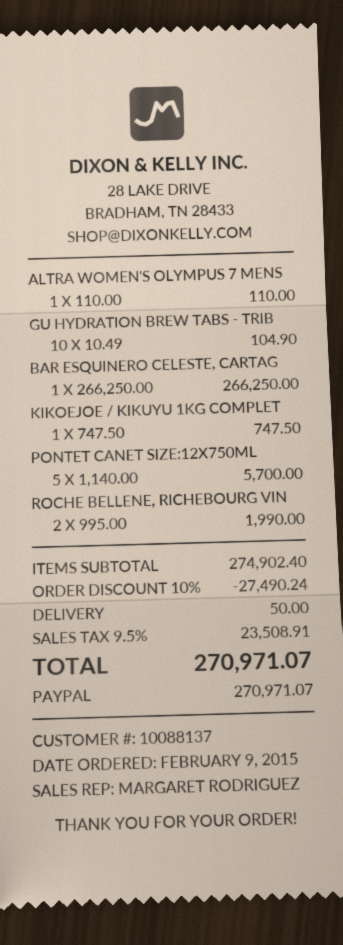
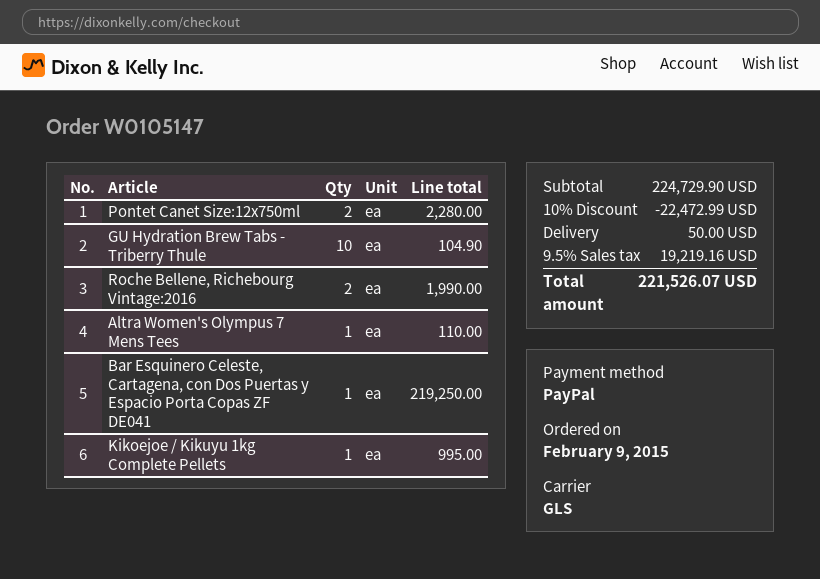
BAR ESQUINERO CELESTE, CARTAG: 1 for 266250.00 -> 1 for 219250.00
KIKOEJOE / KIKUYU 1KG COMPLET: 1 for 747.50 -> 1 for 995.00
PONTET CANET SIZE:12X750ML: 5 for 5700.00 -> 2 for 2280.00
subtotal: 274902.40 -> 224729.90
discount: 10% = 27490.24 -> 10% = 22472.99
tax: 9.5% = 23508.91 -> 9.5% = 19219.16
total: 270971.07 -> 221526.07

